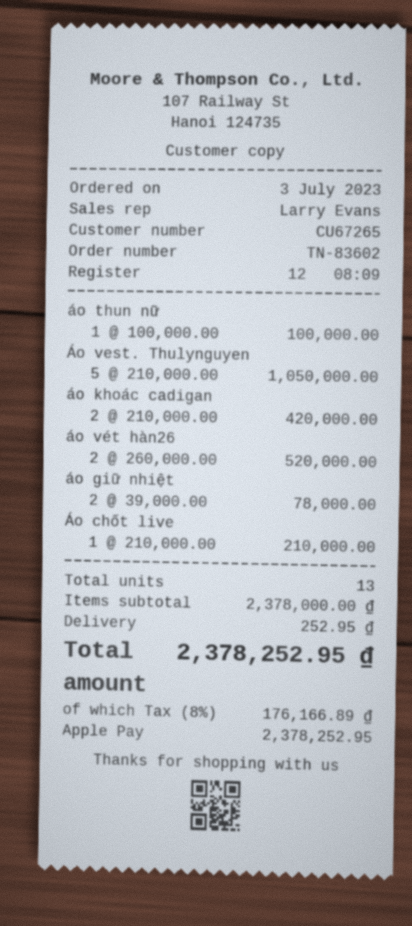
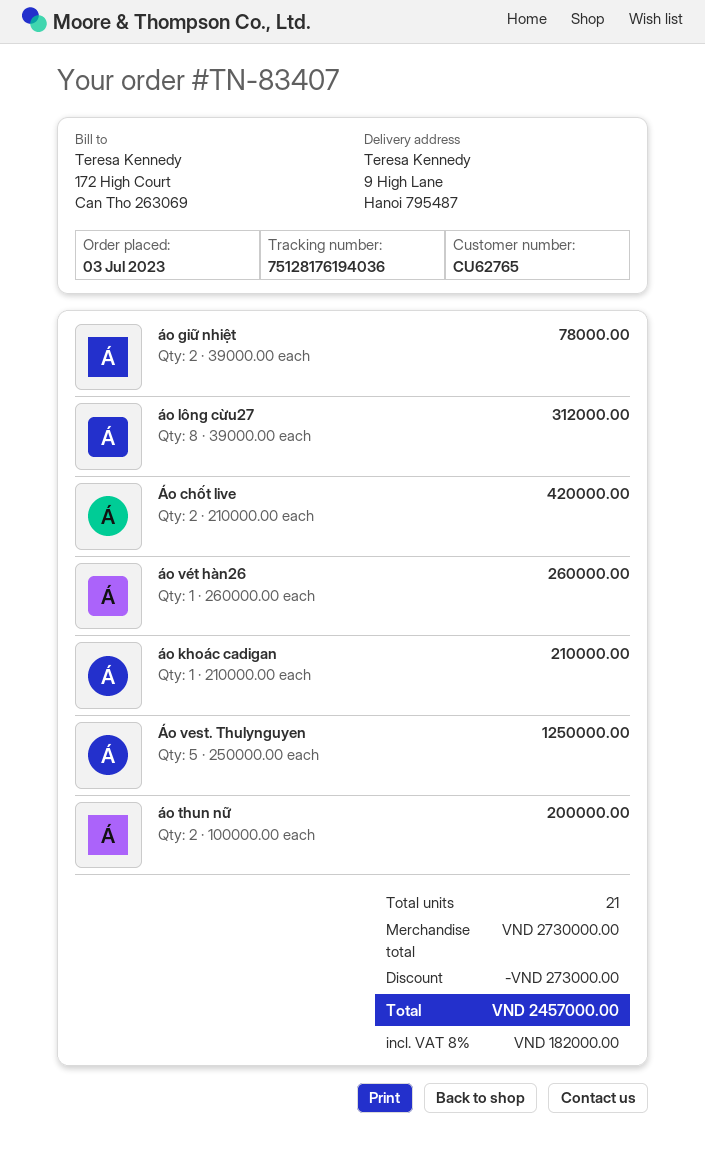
order number: TN-83602 -> TN-83407
customer number: CU67265 -> CU62765
áo thun nữ: 1 x 100000.00 = 100000.00 -> 2 x 100000.00 = 200000.00
Áo vest. Thulynguyen: 5 x 210000.00 = 1050000.00 -> 5 x 250000.00 = 1250000.00
áo khoác cadigan: 2 x 210000.00 = 420000.00 -> 1 x 210000.00 = 210000.00
áo vét hàn26: 2 x 260000.00 = 520000.00 -> 1 x 260000.00 = 260000.00
Áo chốt live: 1 x 210000.00 = 210000.00 -> 2 x 210000.00 = 420000.00
áo lông cừu27: none -> 8 x 39000.00 = 312000.00
total quantity: 13 -> 21
subtotal: 2378000.00 -> 2730000.00
discount: none -> 273000.00
shipping: 252.95 -> none
tax: 8% = 176166.89 -> 8% = 182000.00
total: 2378252.95 -> 2457000.00

